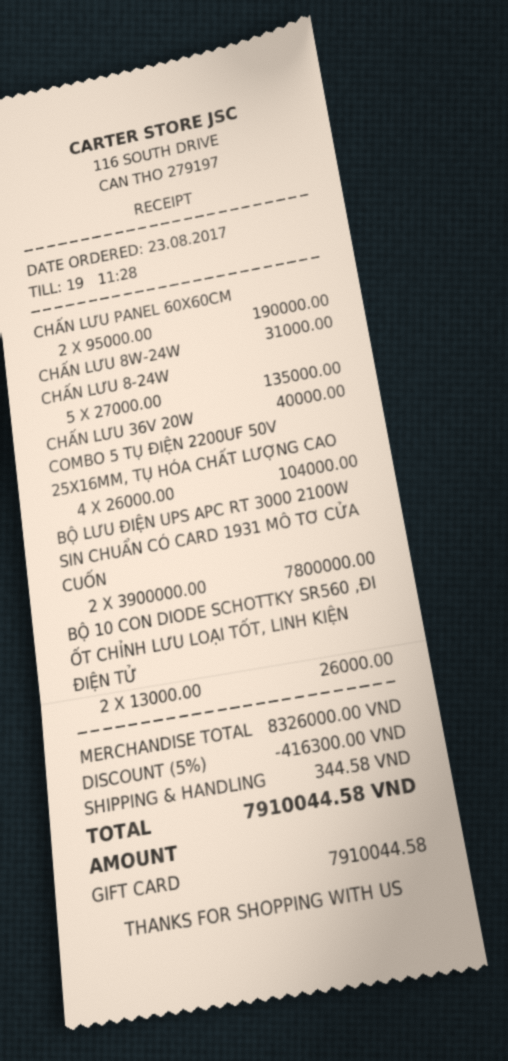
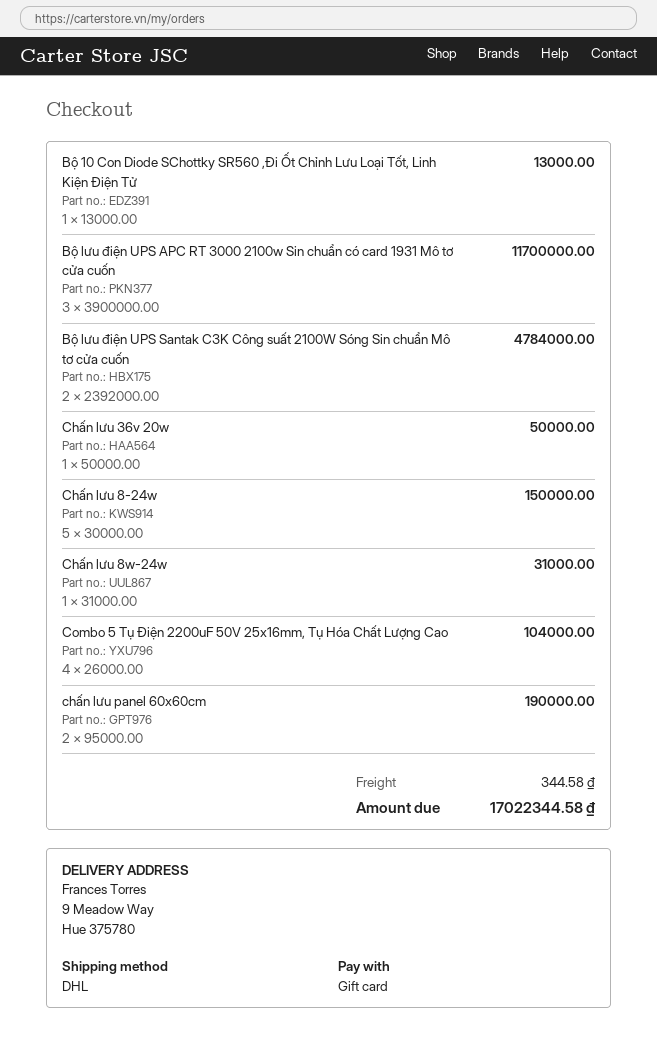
CHẤN LƯU 8-24W: 5 x 27000.00 = 135000.00 -> 5 x 30000.00 = 150000.00
CHẤN LƯU 36V 20W: 1 x 40000.00 = 40000.00 -> 1 x 50000.00 = 50000.00
BỘ LƯU ĐIỆN UPS APC RT 3000 2100W SIN CHUẨN CÓ CARD 1931 MÔ TƠ CỬA CUỐN: 2 x 3900000.00 = 7800000.00 -> 3 x 3900000.00 = 11700000.00
BỘ 10 CON DIODE SCHOTTKY SR560 ,ĐI ỐT CHỈNH LƯU LOẠI TỐT, LINH KIỆN ĐIỆN TỬ: 2 x 13000.00 = 26000.00 -> 1 x 13000.00 = 13000.00
Bộ lưu điện UPS Santak C3K Công suất 2100W Sóng Sin chuẩn Mô tơ cửa cuốn: none -> 2 x 2392000.00 = 4784000.00
discount: 5% = 416300.00 -> none
total: 7910044.58 -> 17022344.58

